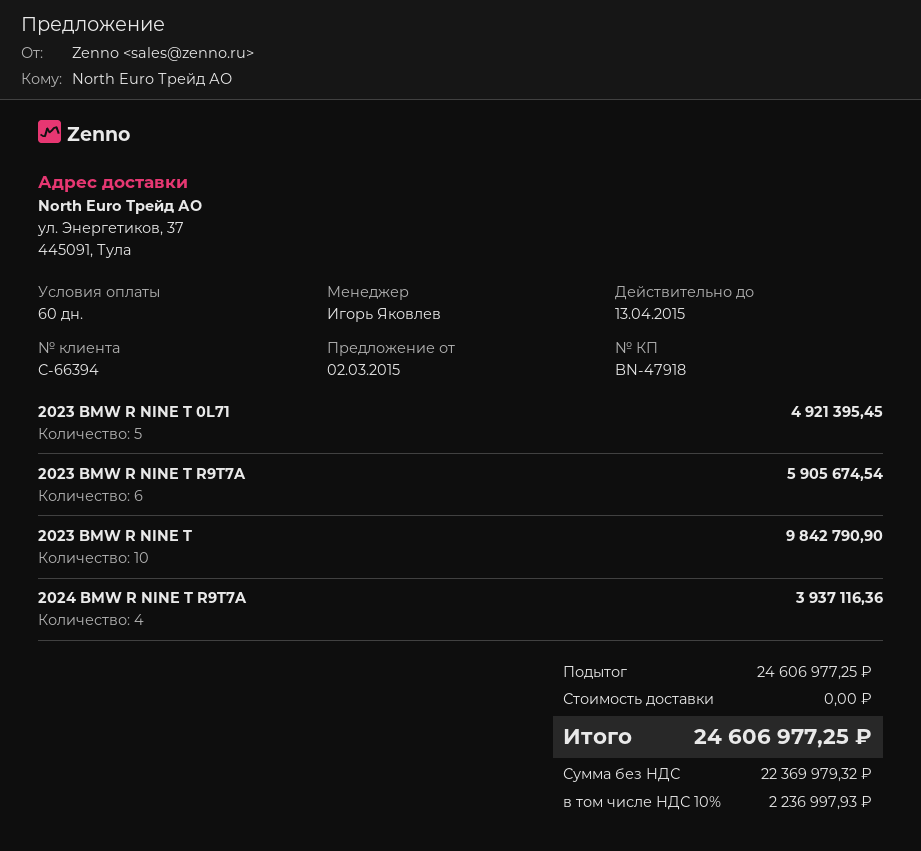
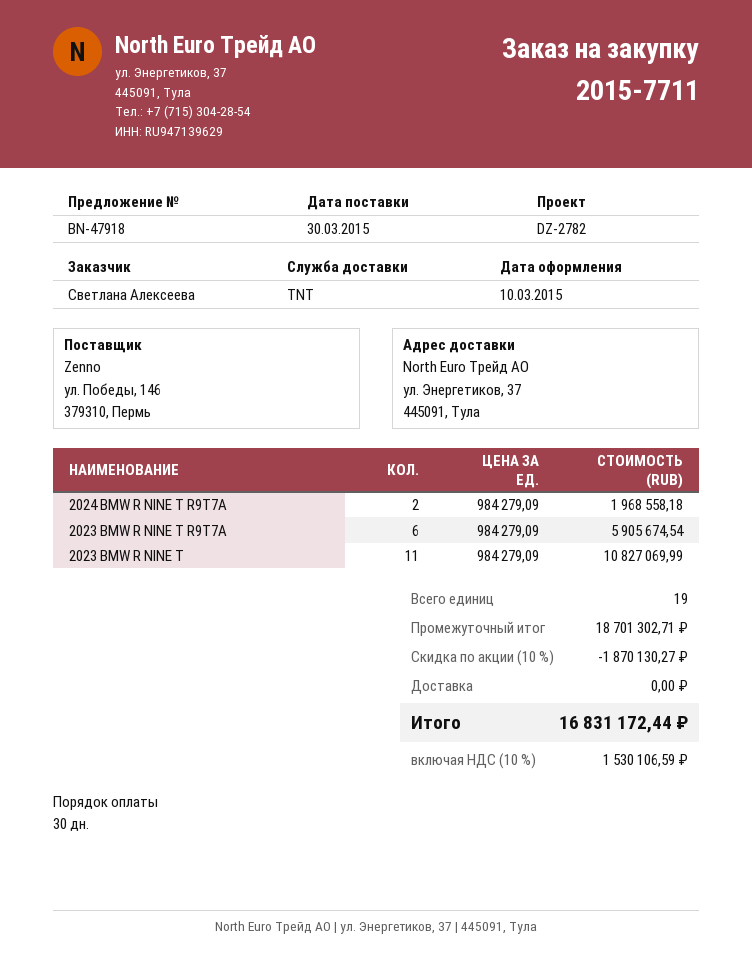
payment terms: 60 days -> 30 days
2023 BMW R NINE T 0L71: 5 for 4921395.45 -> none
2023 BMW R NINE T: 10 for 9842790.90 -> 11 for 10827069.99
2024 BMW R NINE T R9T7A: 4 for 3937116.36 -> 2 for 1968558.18
subtotal: 24606977.25 -> 18701302.71
discount: none -> 10% = 1870130.27
tax: 10% = 2236997.93 -> 10% = 1530106.59
total: 24606977.25 -> 16831172.44

